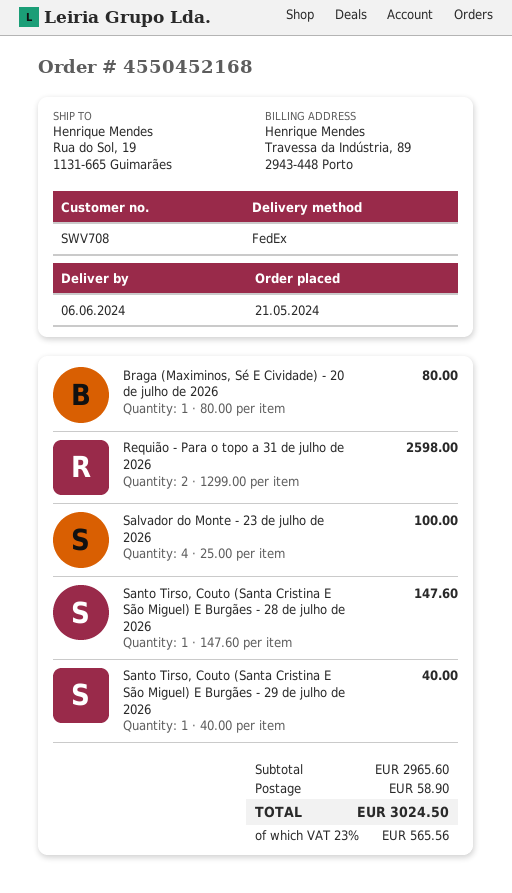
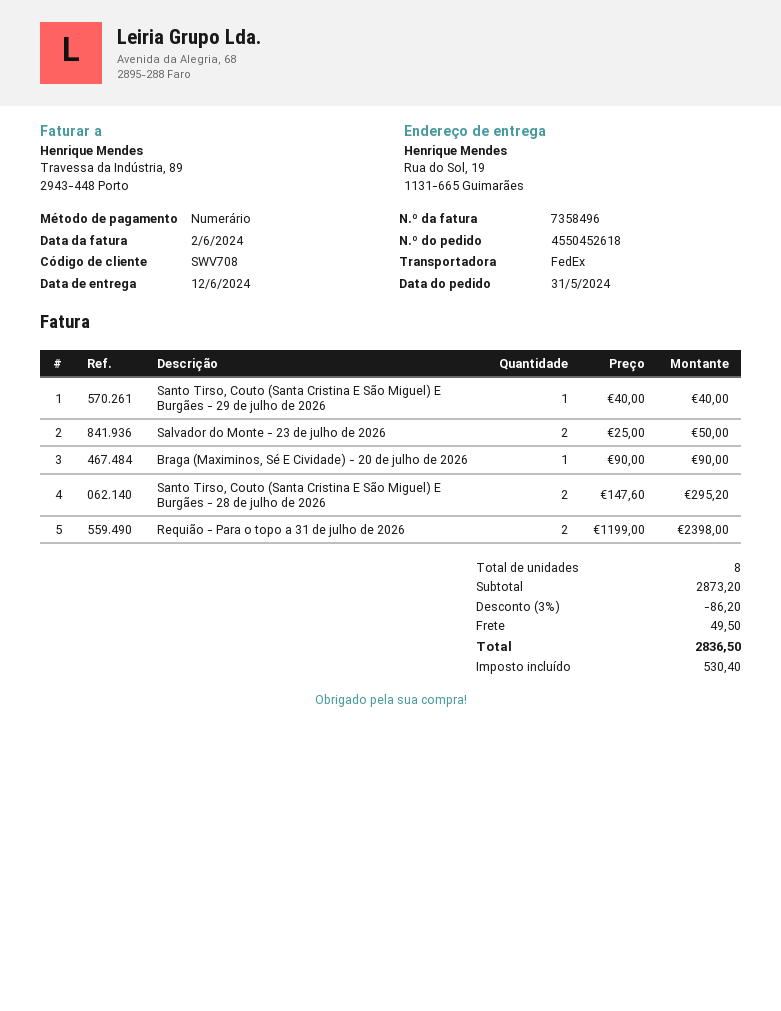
order number: 4550452168 -> 4550452618
order date: 2024-05-21 -> 2024-05-31
delivery date: 2024-06-06 -> 2024-06-12
Braga (Maximinos, Sé E Cividade) - 20 de julho de 2026: 1 x 80.00 = 80.00 -> 1 x 90.00 = 90.00
Requião - Para o topo a 31 de julho de 2026: 2 x 1299.00 = 2598.00 -> 2 x 1199.00 = 2398.00
Salvador do Monte - 23 de julho de 2026: 4 x 25.00 = 100.00 -> 2 x 25.00 = 50.00
Santo Tirso, Couto (Santa Cristina E São Miguel) E Burgães - 28 de julho de 2026: 1 x 147.60 = 147.60 -> 2 x 147.60 = 295.20
subtotal: 2965.60 -> 2873.20
discount: none -> 3% = 86.20
shipping: 58.90 -> 49.50
tax: 565.56 -> 530.40
total: 3024.50 -> 2836.50

